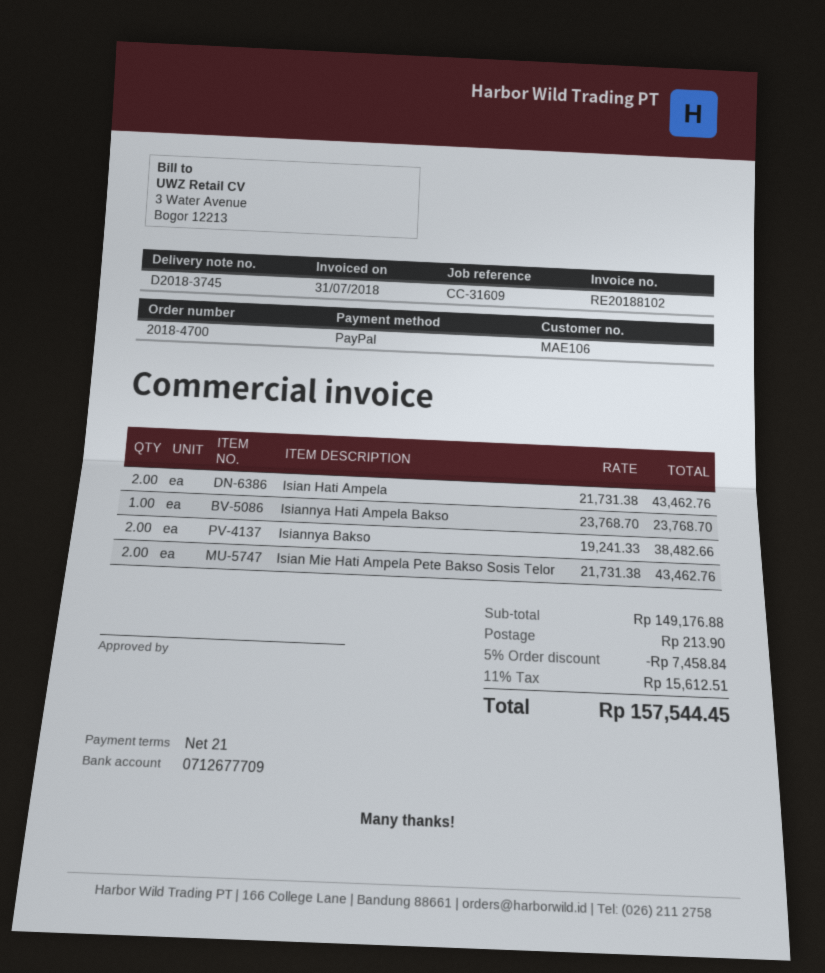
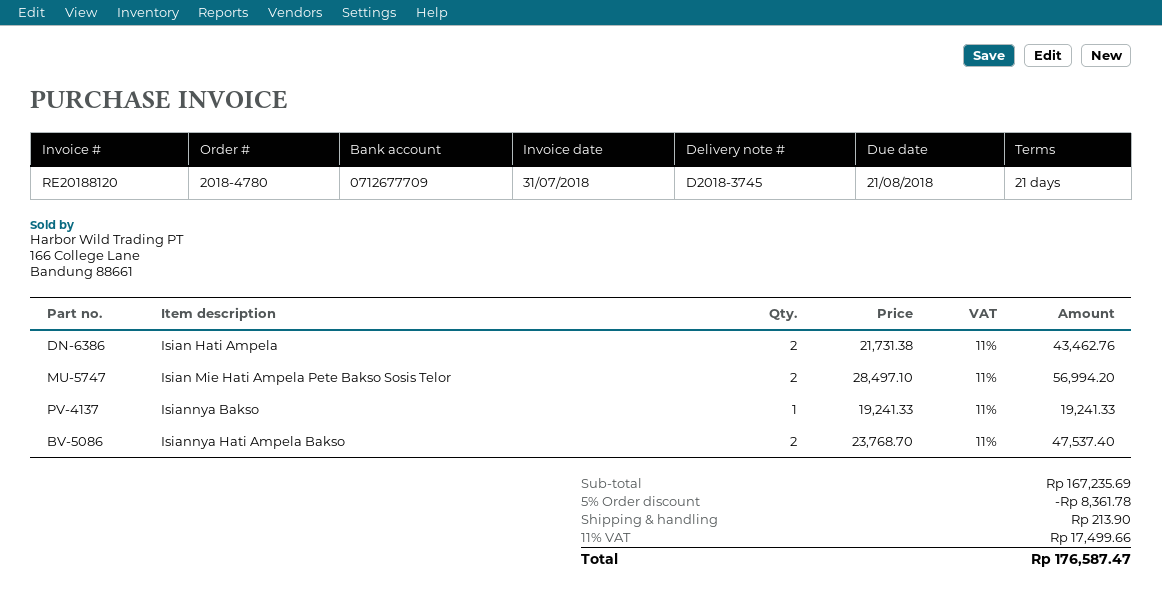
order number: 2018-4700 -> 2018-4780
invoice number: RE20188102 -> RE20188120
Isiannya Hati Ampela Bakso: 1 x 23768.70 = 23768.70 -> 2 x 23768.70 = 47537.40
Isiannya Bakso: 2 x 19241.33 = 38482.66 -> 1 x 19241.33 = 19241.33
Isian Mie Hati Ampela Pete Bakso Sosis Telor: 2 x 21731.38 = 43462.76 -> 2 x 28497.10 = 56994.20
subtotal: 149176.88 -> 167235.69
discount: 5% = 7458.84 -> 5% = 8361.78
tax: 11% = 15612.51 -> 11% = 17499.66
total: 157544.45 -> 176587.47

